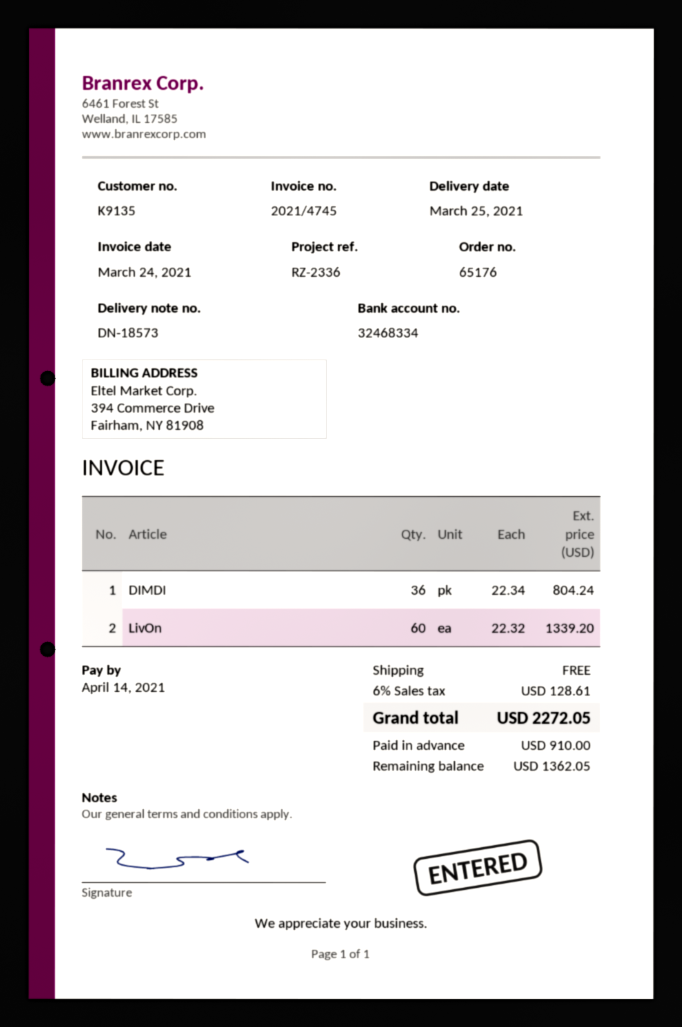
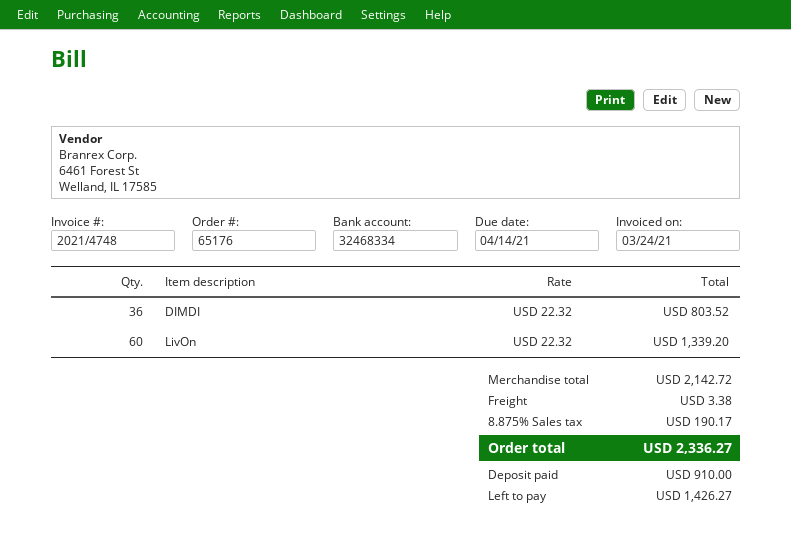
invoice number: 2021/4745 -> 2021/4748
DIMDI: 36 x 22.34 = 804.24 -> 36 x 22.32 = 803.52
shipping: 0.00 -> 3.38
tax: 6% = 128.61 -> 8.875% = 190.17
total: 2272.05 -> 2336.27
balance: 1362.05 -> 1426.27

